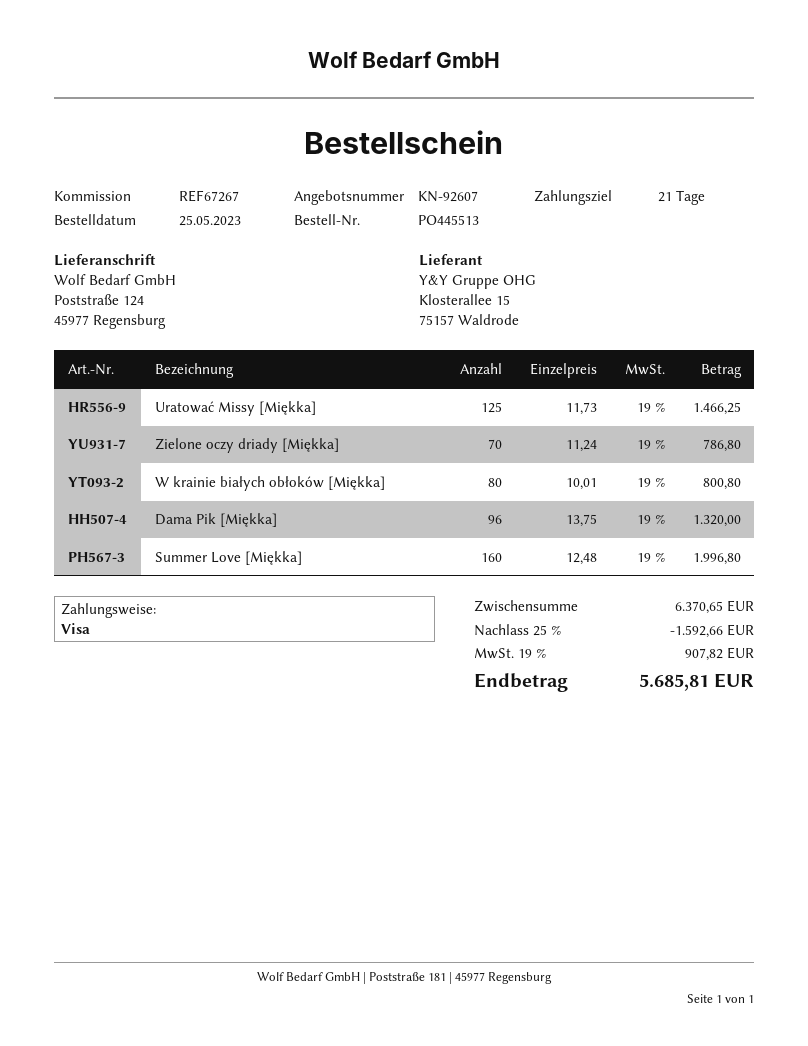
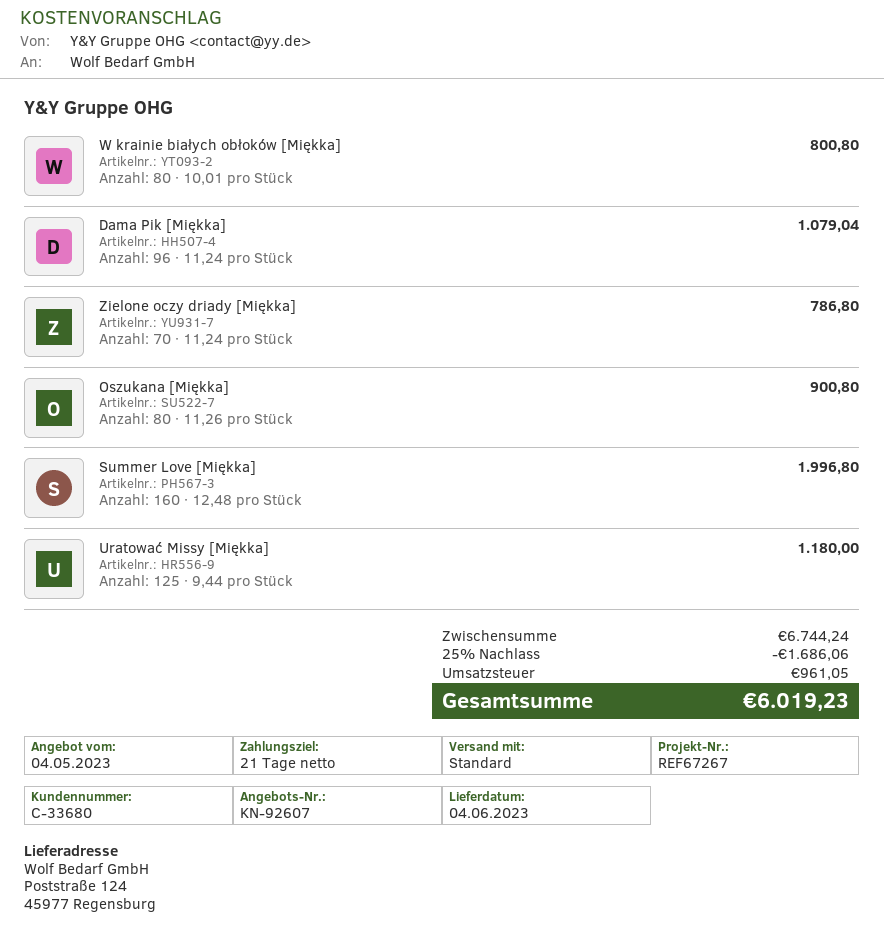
Uratować Missy [Miękka]: 125 x 11.73 = 1466.25 -> 125 x 9.44 = 1180.00
Dama Pik [Miękka]: 96 x 13.75 = 1320.00 -> 96 x 11.24 = 1079.04
Oszukana [Miękka]: none -> 80 x 11.26 = 900.80
subtotal: 6370.65 -> 6744.24
discount: 25% = 1592.66 -> 25% = 1686.06
tax: 907.82 -> 961.05
total: 5685.81 -> 6019.23

